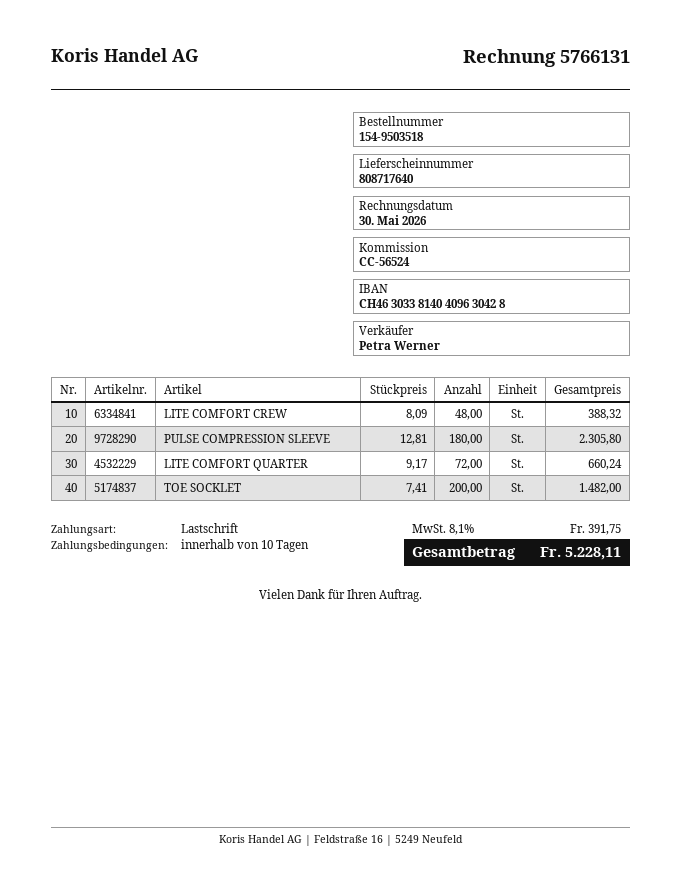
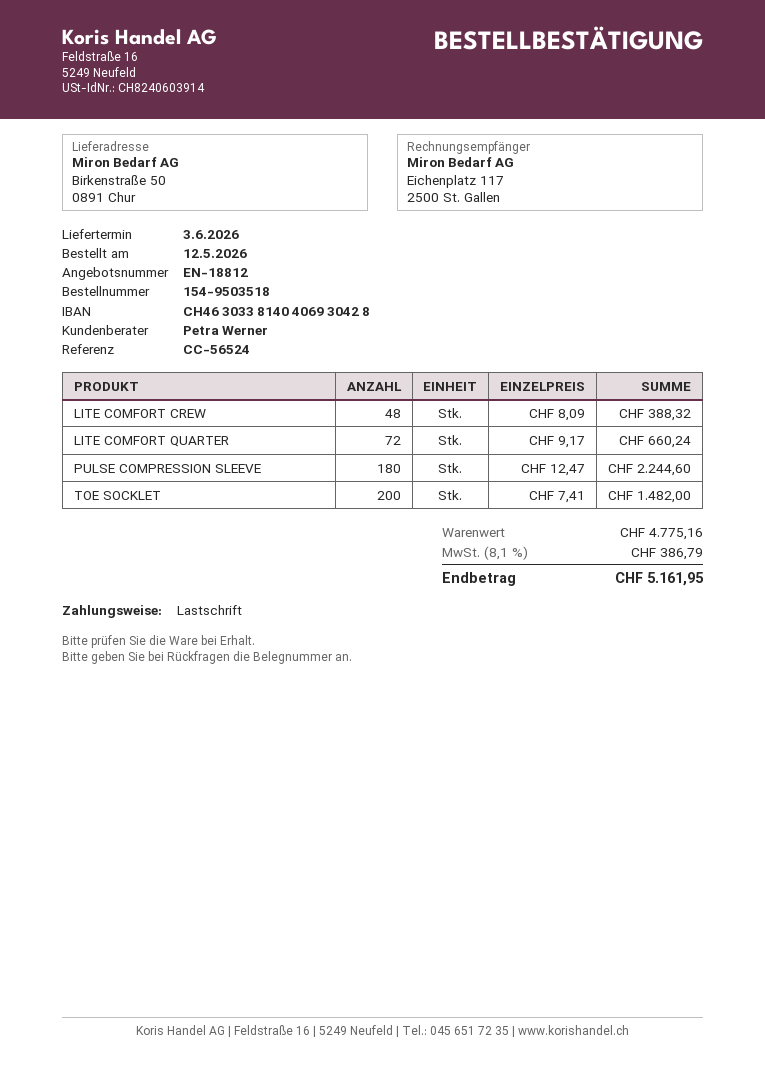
bank account: CH4630338140409630428 -> CH4630338140406930428
PULSE COMPRESSION SLEEVE: 180 x 12.81 = 2305.80 -> 180 x 12.47 = 2244.60
tax: 8.1% = 391.75 -> 8.1% = 386.79
total: 5228.11 -> 5161.95

